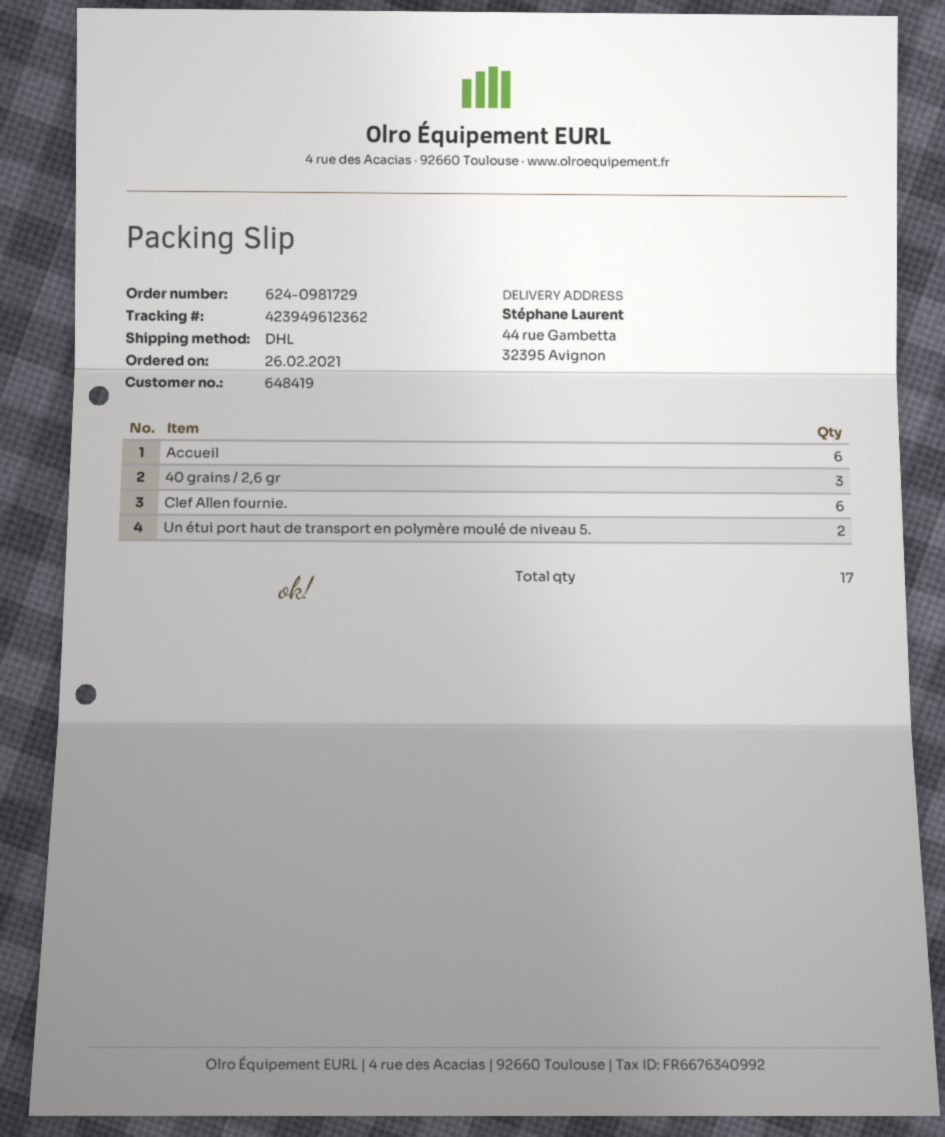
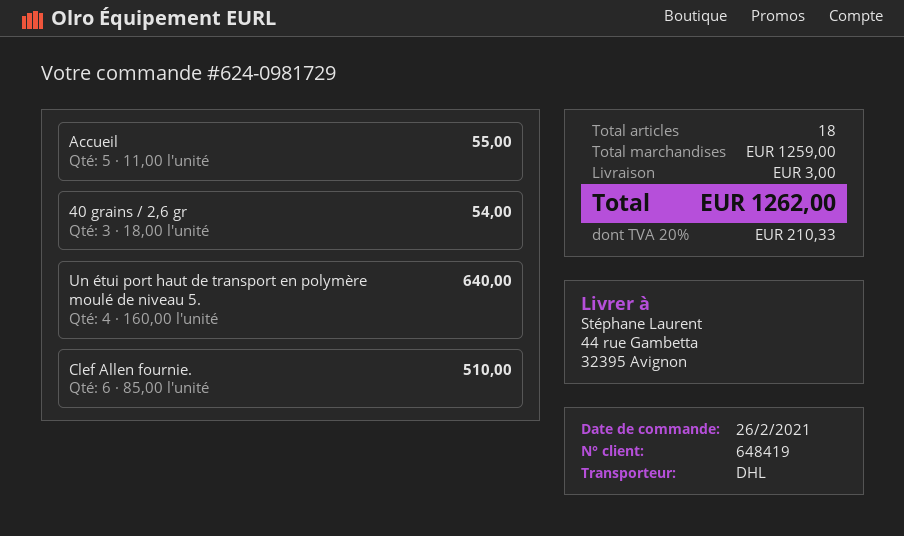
Accueil: 6 -> 5
Un étui port haut de transport en polymère moulé de niveau 5.: 2 -> 4
total quantity: 17 -> 18

